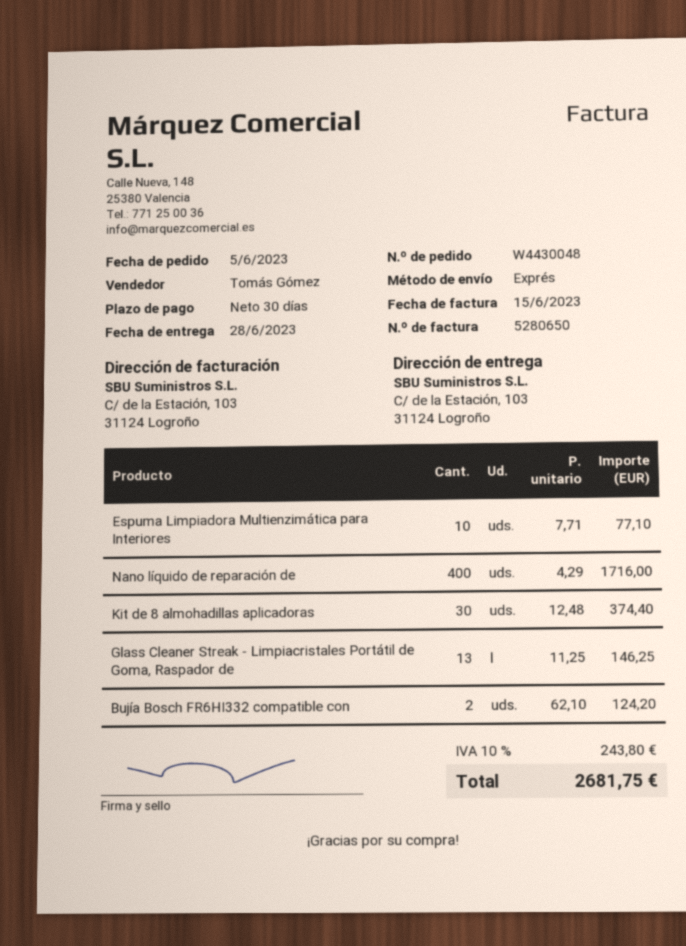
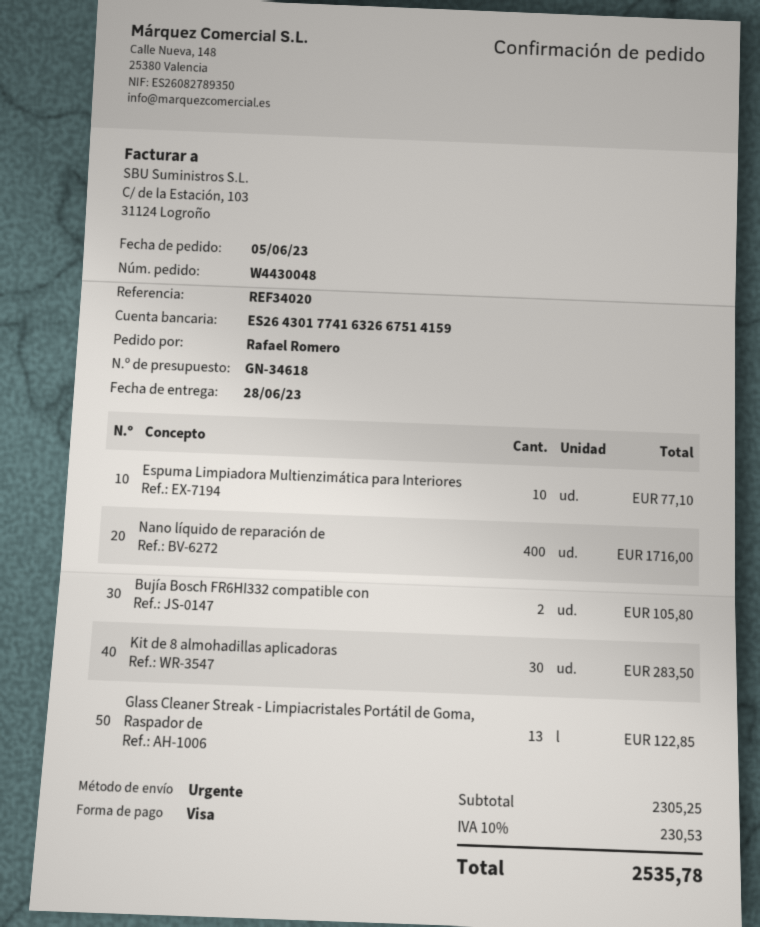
Kit de 8 almohadillas aplicadoras: 30 for 374.40 -> 30 for 283.50
Glass Cleaner Streak - Limpiacristales Portátil de Goma, Raspador de: 13 for 146.25 -> 13 for 122.85
Bujía Bosch FR6HI332 compatible con: 2 for 124.20 -> 2 for 105.80
tax: 10% = 243.80 -> 10% = 230.53
total: 2681.75 -> 2535.78

